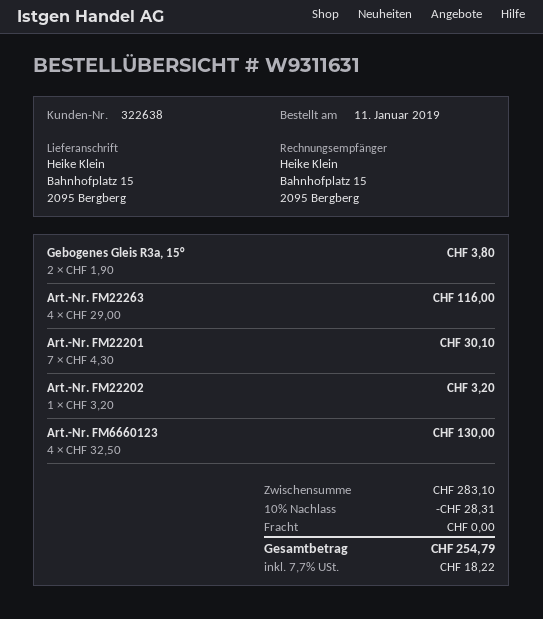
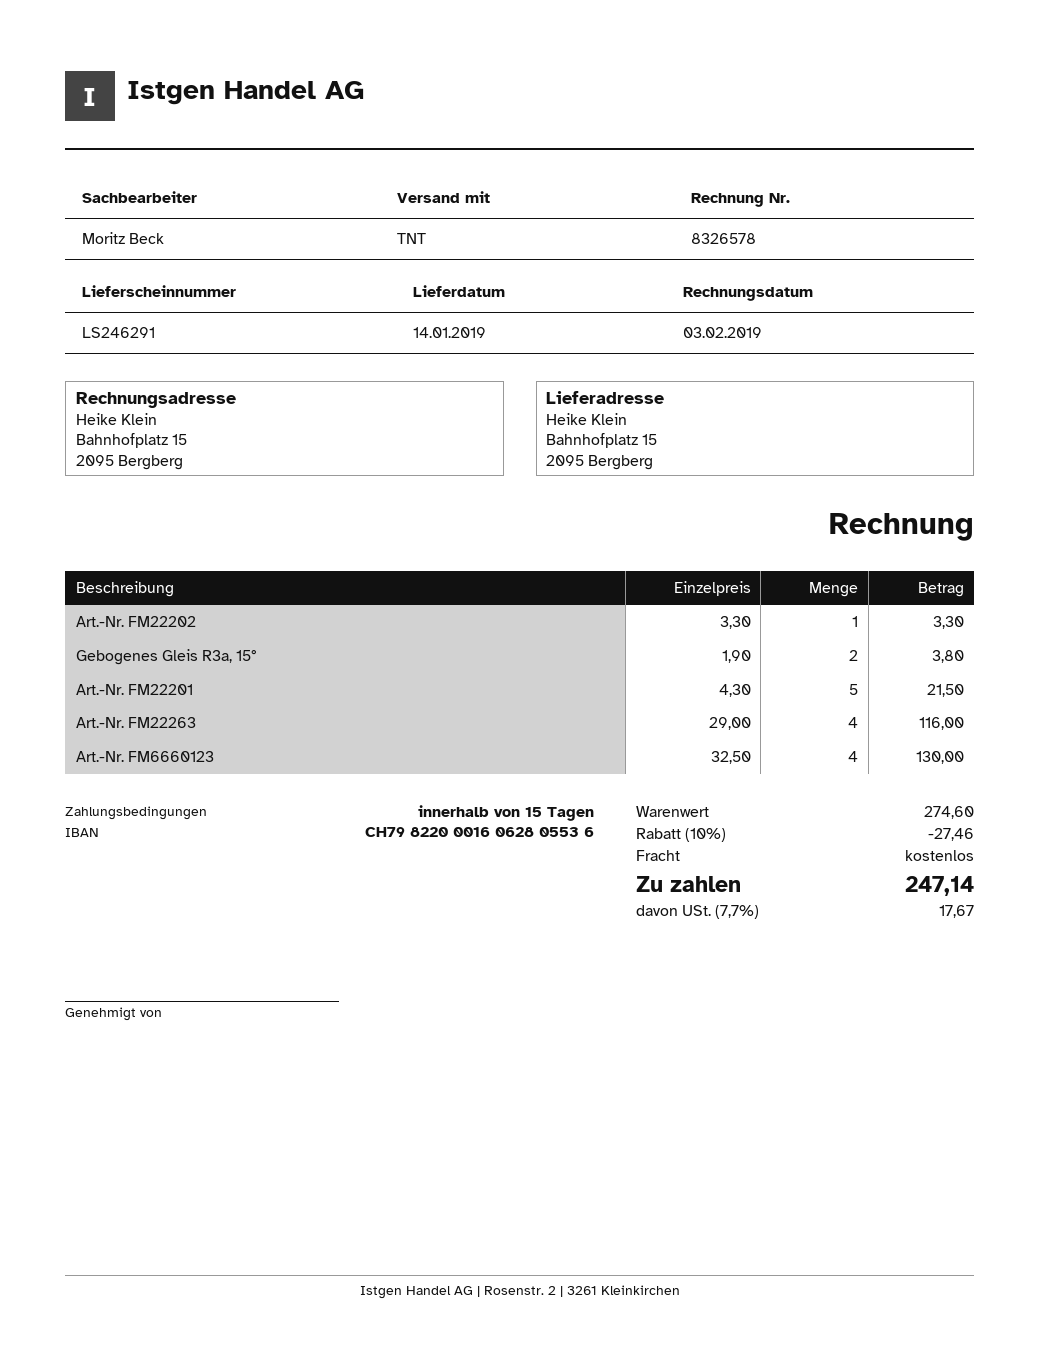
Art.-Nr. FM22201: 7 x 4.30 = 30.10 -> 5 x 4.30 = 21.50
Art.-Nr. FM22202: 1 x 3.20 = 3.20 -> 1 x 3.30 = 3.30
subtotal: 283.10 -> 274.60
discount: 10% = 28.31 -> 10% = 27.46
tax: 7.7% = 18.22 -> 7.7% = 17.67
total: 254.79 -> 247.14

